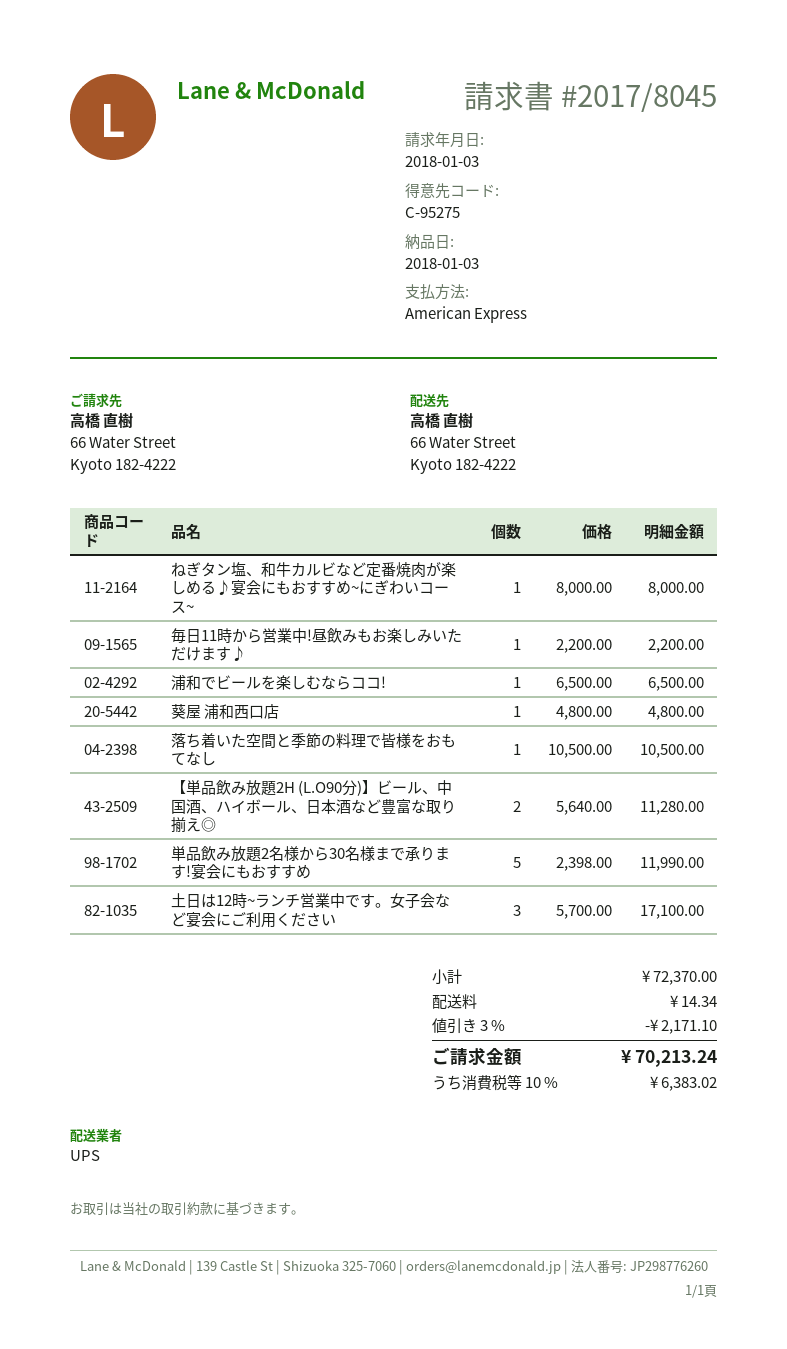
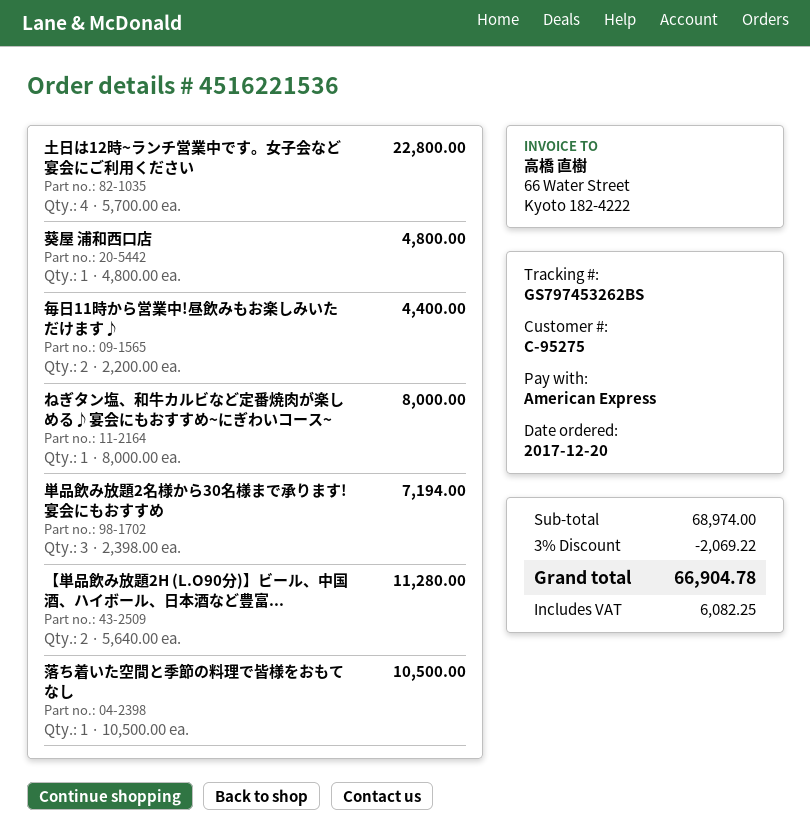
毎日11時から営業中!昼飲みもお楽しみいただけます♪: 1 x 2200.00 = 2200.00 -> 2 x 2200.00 = 4400.00
浦和でビールを楽しむならココ!: 1 x 6500.00 = 6500.00 -> none
単品飲み放題2名様から30名様まで承ります!宴会にもおすすめ: 5 x 2398.00 = 11990.00 -> 3 x 2398.00 = 7194.00
土日は12時~ランチ営業中です。女子会など宴会にご利用ください: 3 x 5700.00 = 17100.00 -> 4 x 5700.00 = 22800.00
subtotal: 72370.00 -> 68974.00
discount: 3% = 2171.10 -> 3% = 2069.22
shipping: 14.34 -> none
tax: 6383.02 -> 6082.25
total: 70213.24 -> 66904.78

